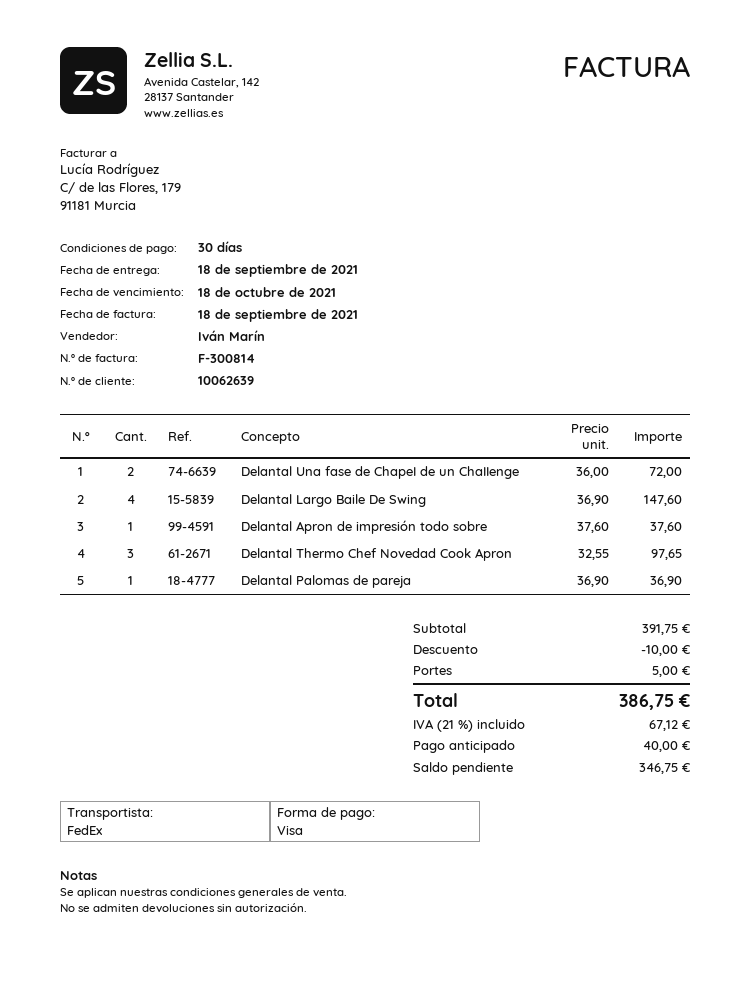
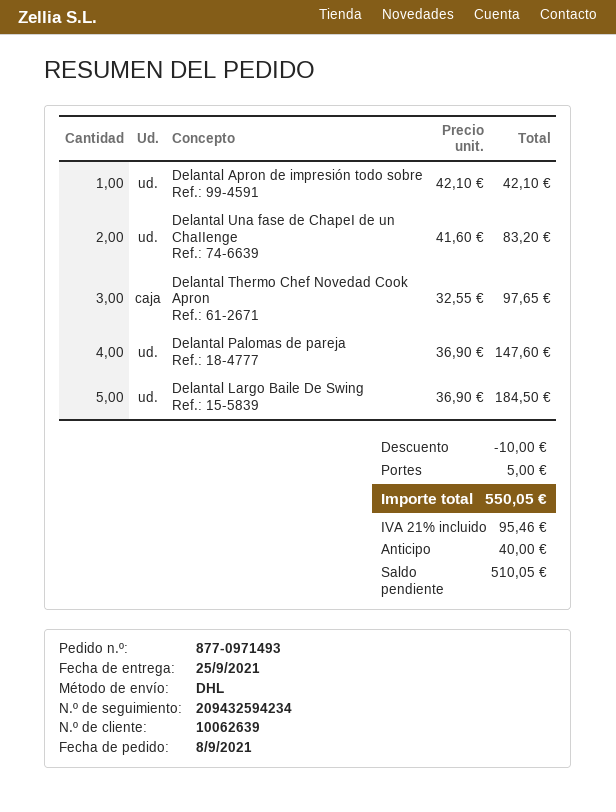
delivery date: 2021-09-18 -> 2021-09-25
shipping method: FedEx -> DHL
Delantal Una fase de ChapeI de un ChaIIenge: 2 x 36.00 = 72.00 -> 2 x 41.60 = 83.20
Delantal Largo Baile De Swing: 4 x 36.90 = 147.60 -> 5 x 36.90 = 184.50
Delantal Apron de impresión todo sobre: 1 x 37.60 = 37.60 -> 1 x 42.10 = 42.10
Delantal Palomas de pareja: 1 x 36.90 = 36.90 -> 4 x 36.90 = 147.60
tax: 21% = 67.12 -> 21% = 95.46
total: 386.75 -> 550.05
balance: 346.75 -> 510.05

